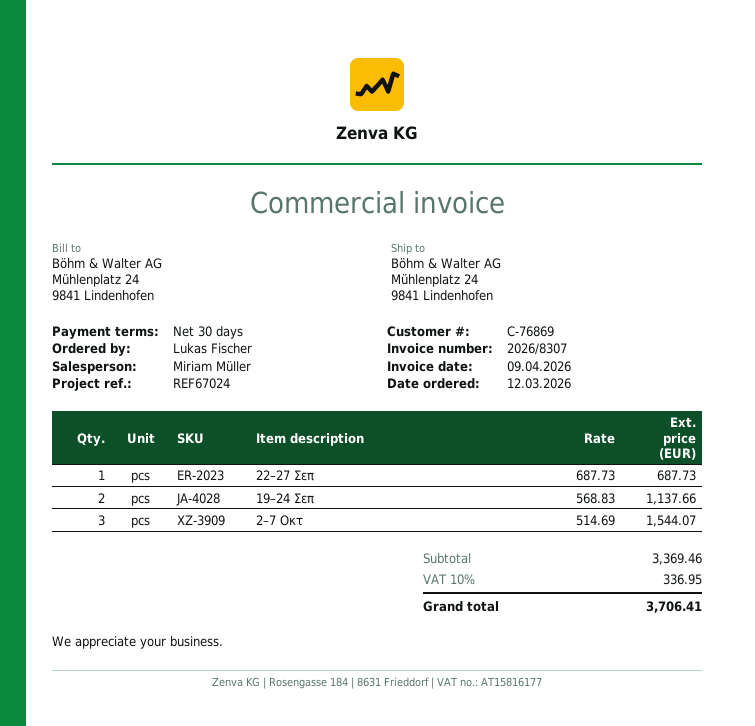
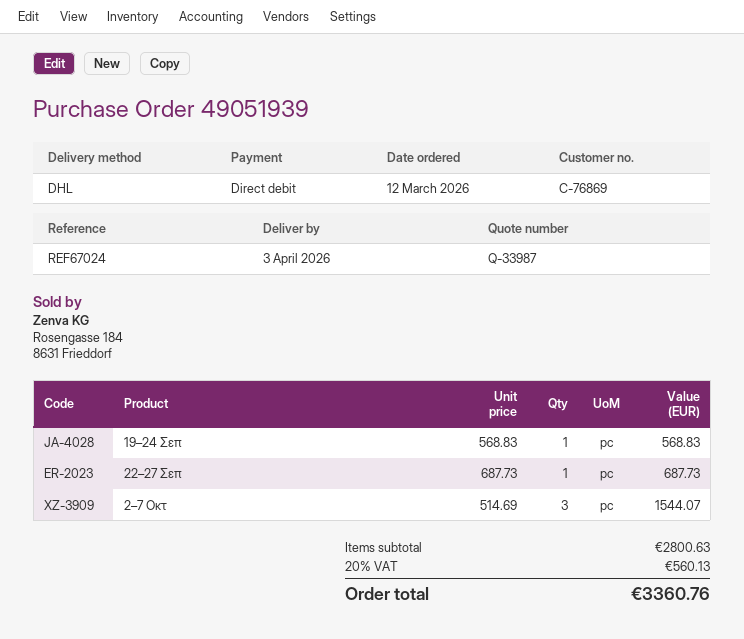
19–24 Σεπ: 2 x 568.83 = 1137.66 -> 1 x 568.83 = 568.83
subtotal: 3369.46 -> 2800.63
tax: 10% = 336.95 -> 20% = 560.13
total: 3706.41 -> 3360.76

